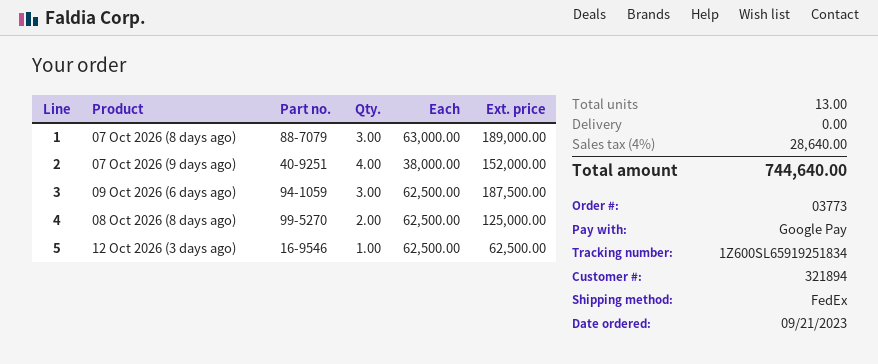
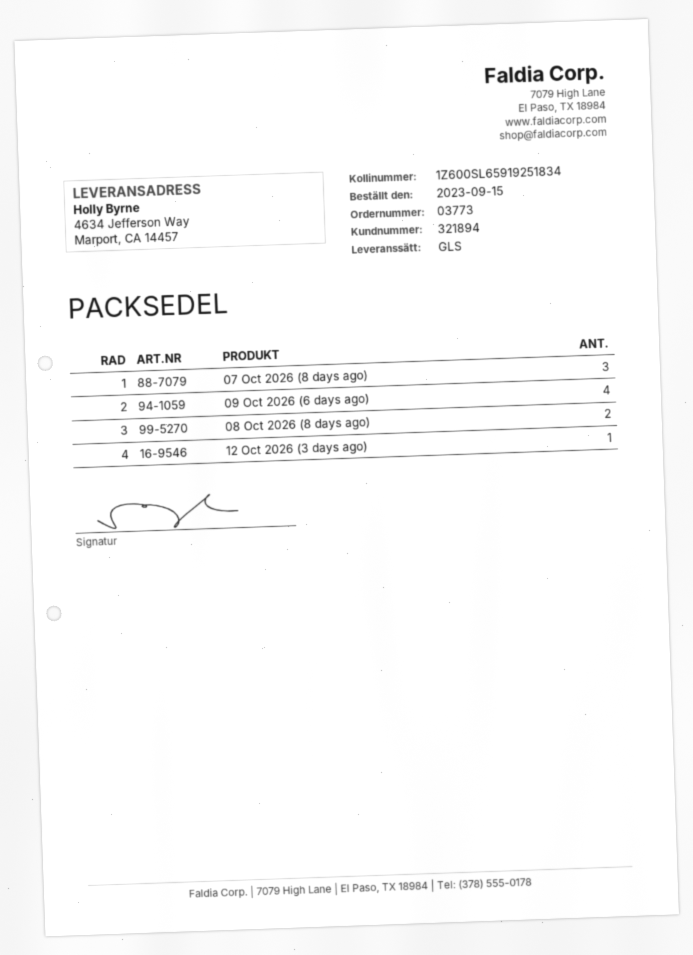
order date: 2023-09-21 -> 2023-09-15
shipping method: FedEx -> GLS
07 Oct 2026 (9 days ago): 4 -> none
09 Oct 2026 (6 days ago): 3 -> 4

